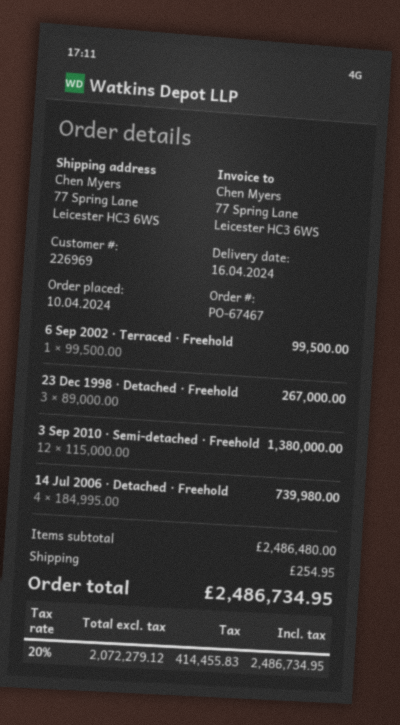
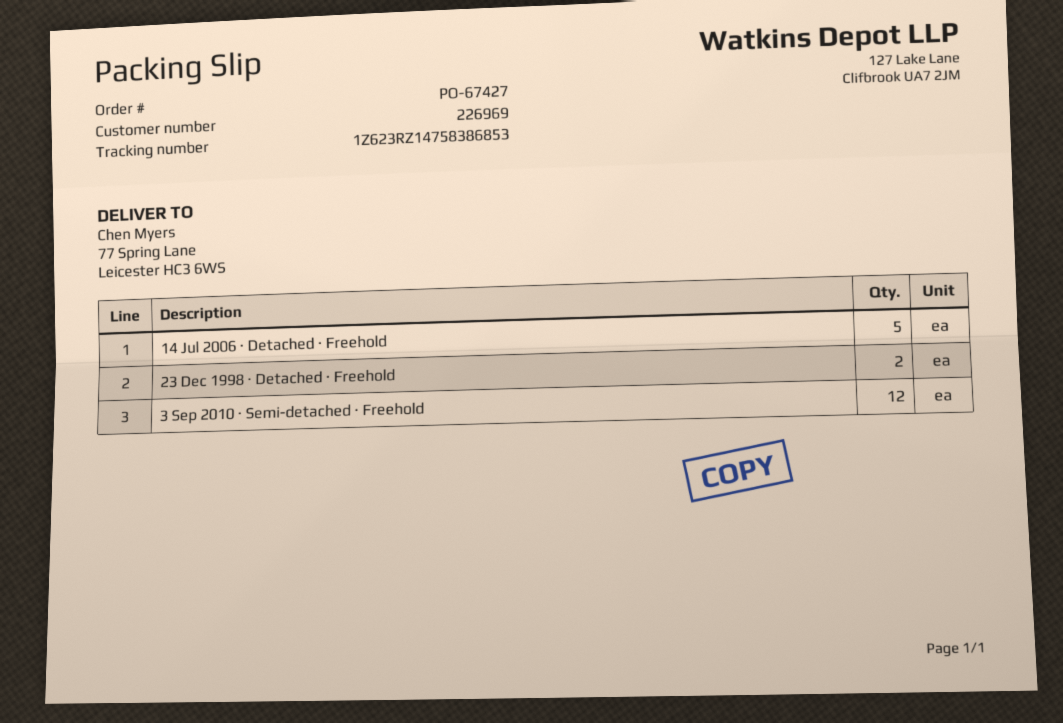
order number: PO-67467 -> PO-67427
6 Sep 2002 · Terraced · Freehold: 1 -> none
23 Dec 1998 · Detached · Freehold: 3 -> 2
14 Jul 2006 · Detached · Freehold: 4 -> 5

